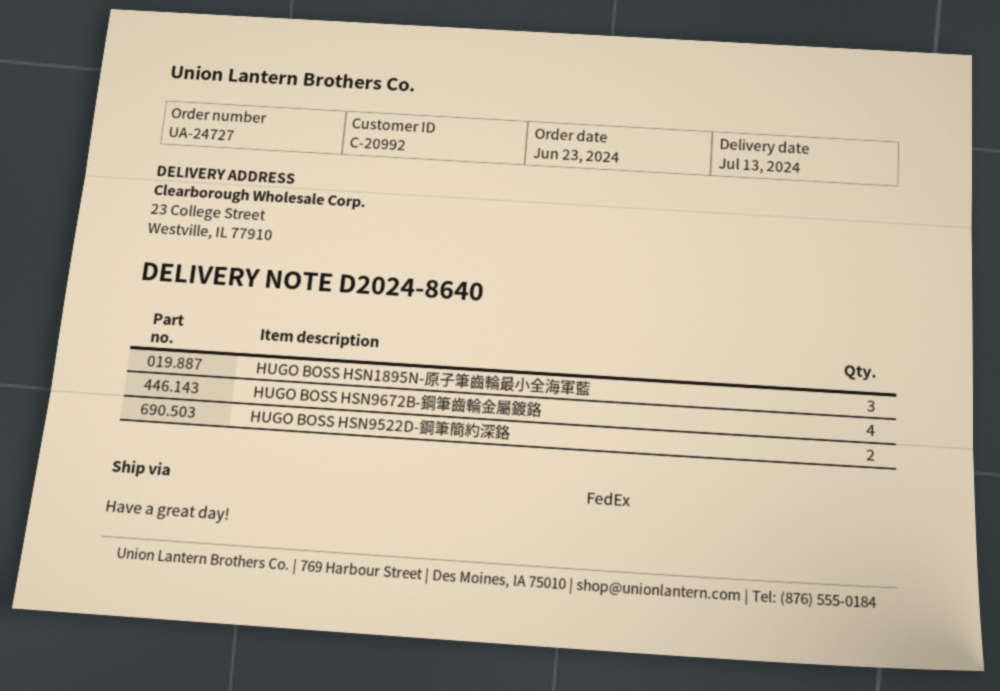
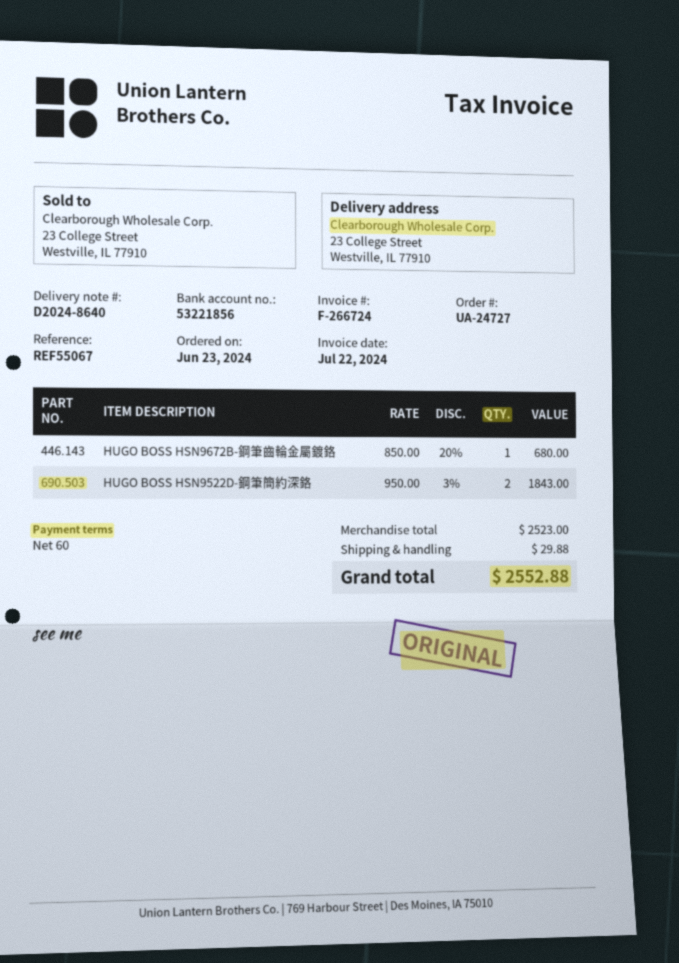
HUGO BOSS HSN1895N-原子筆齒輪最小全海軍藍: 3 -> none
HUGO BOSS HSN9672B-鋼筆齒輪金屬鍍鉻: 4 -> 1

